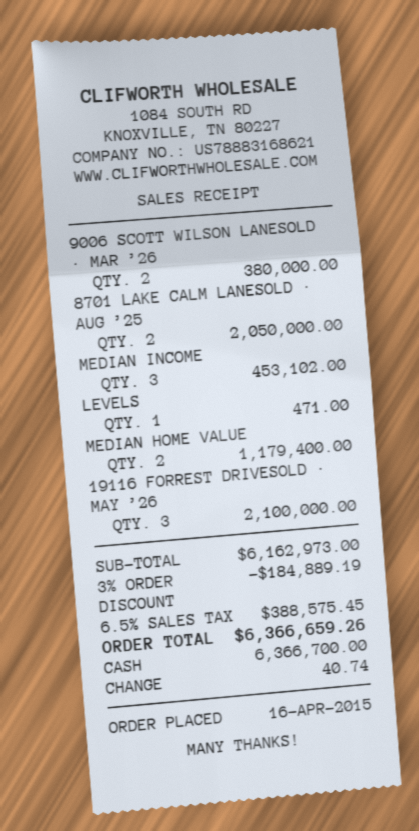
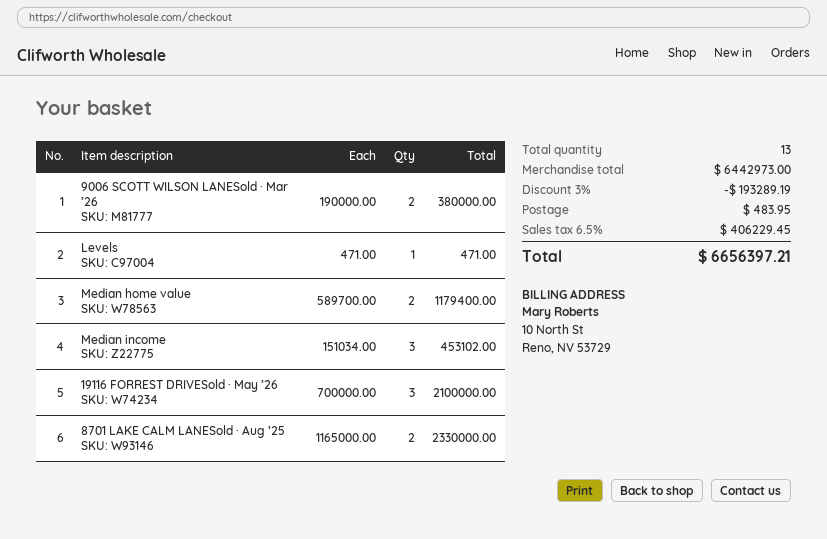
8701 LAKE CALM LANESOLD · AUG ’25: 2 for 2050000.00 -> 2 for 2330000.00
subtotal: 6162973.00 -> 6442973.00
discount: 3% = 184889.19 -> 3% = 193289.19
shipping: none -> 483.95
tax: 6.5% = 388575.45 -> 6.5% = 406229.45
total: 6366659.26 -> 6656397.21

